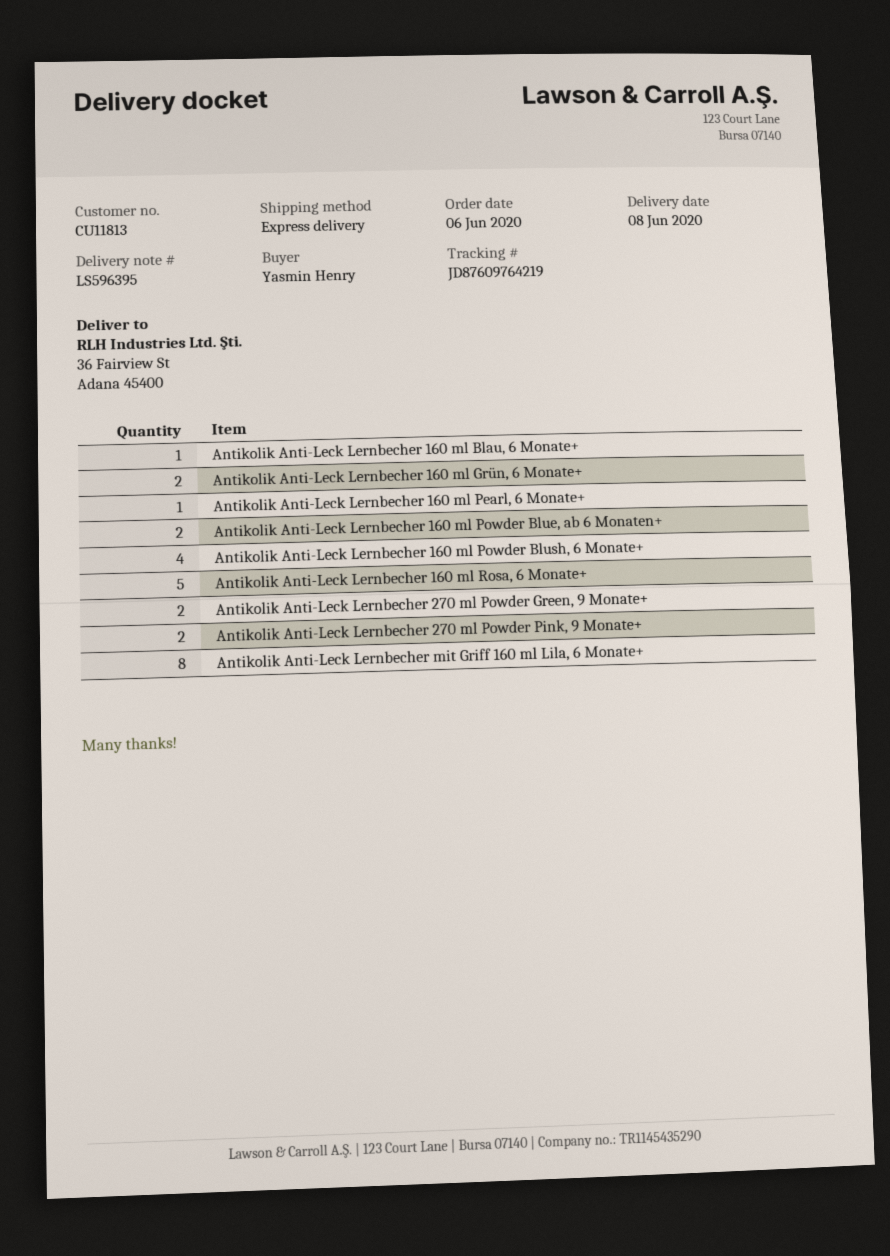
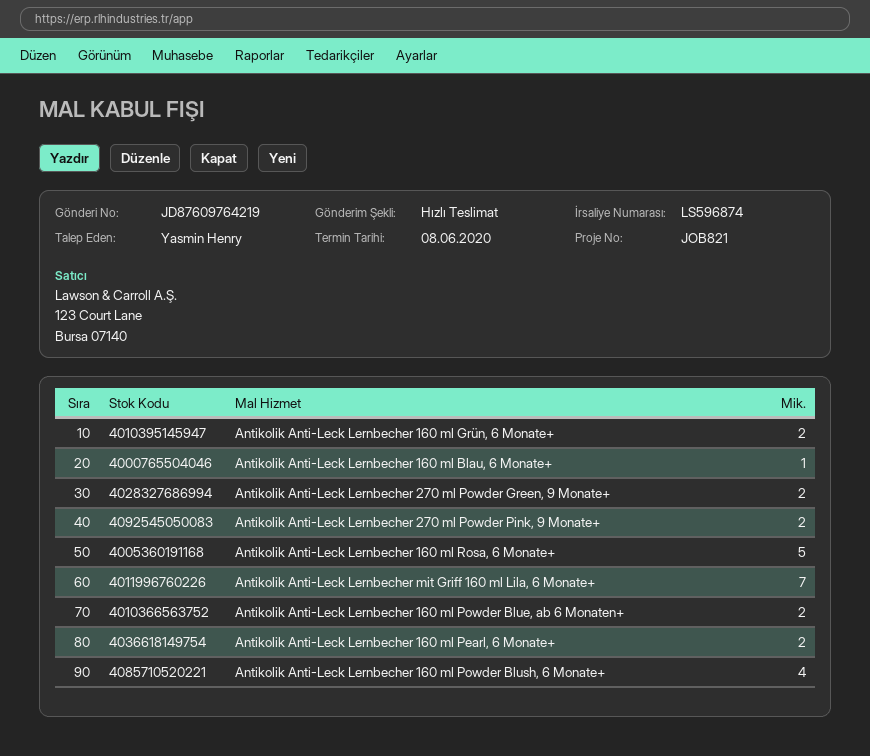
delivery note number: LS596395 -> LS596874
Antikolik Anti-Leck Lernbecher 160 ml Pearl, 6 Monate+: 1 -> 2
Antikolik Anti-Leck Lernbecher mit Griff 160 ml Lila, 6 Monate+: 8 -> 7

